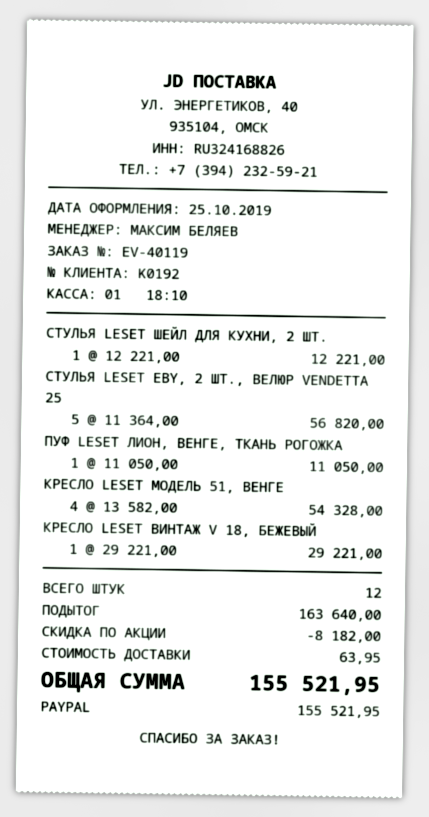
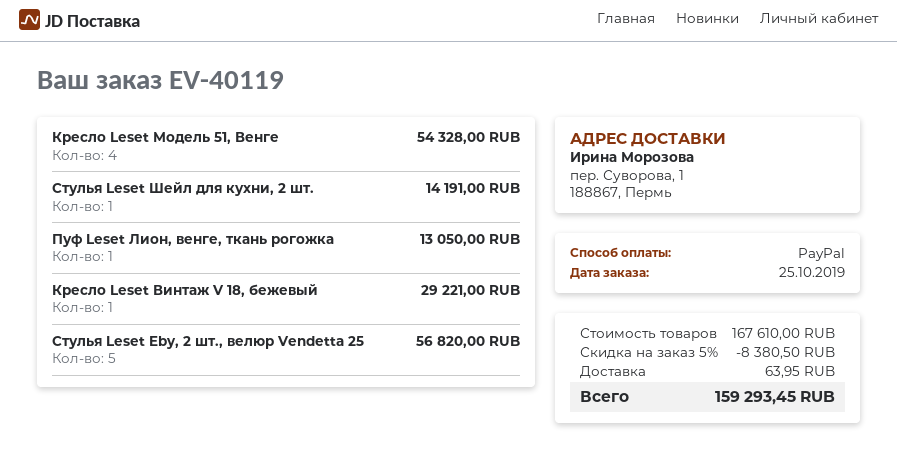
СТУЛЬЯ LESET ШЕЙЛ ДЛЯ КУХНИ, 2 ШТ.: 1 for 12221.00 -> 1 for 14191.00
ПУФ LESET ЛИОН, ВЕНГЕ, ТКАНЬ РОГОЖКА: 1 for 11050.00 -> 1 for 13050.00
subtotal: 163640.00 -> 167610.00
discount: 8182.00 -> 8380.50
total: 155521.95 -> 159293.45

